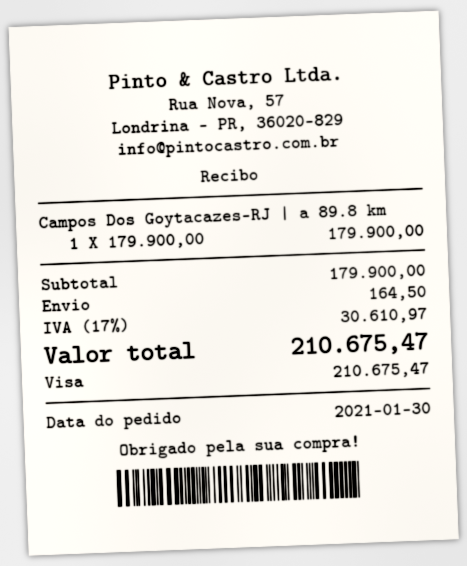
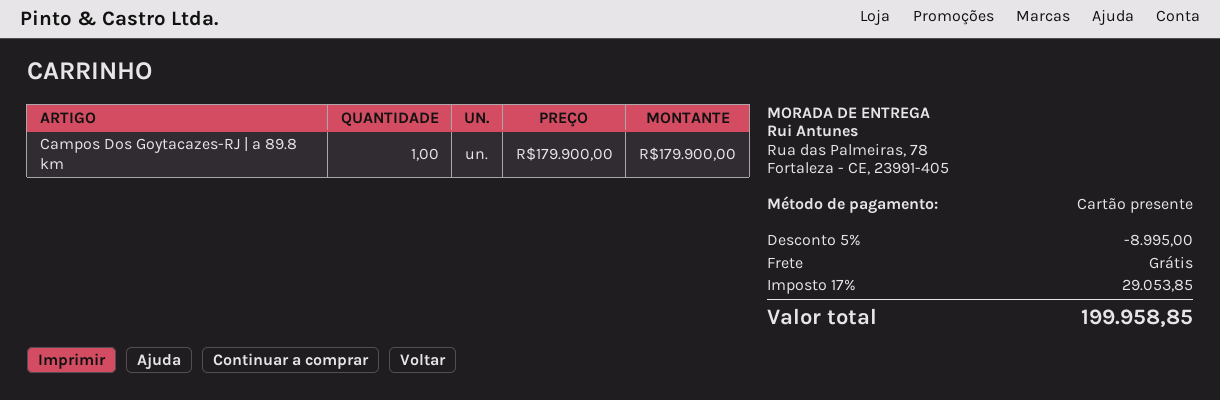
payment method: Visa -> gift card
discount: none -> 5% = 8995.00
shipping: 164.50 -> 0.00
tax: 17% = 30610.97 -> 17% = 29053.85
total: 210675.47 -> 199958.85

